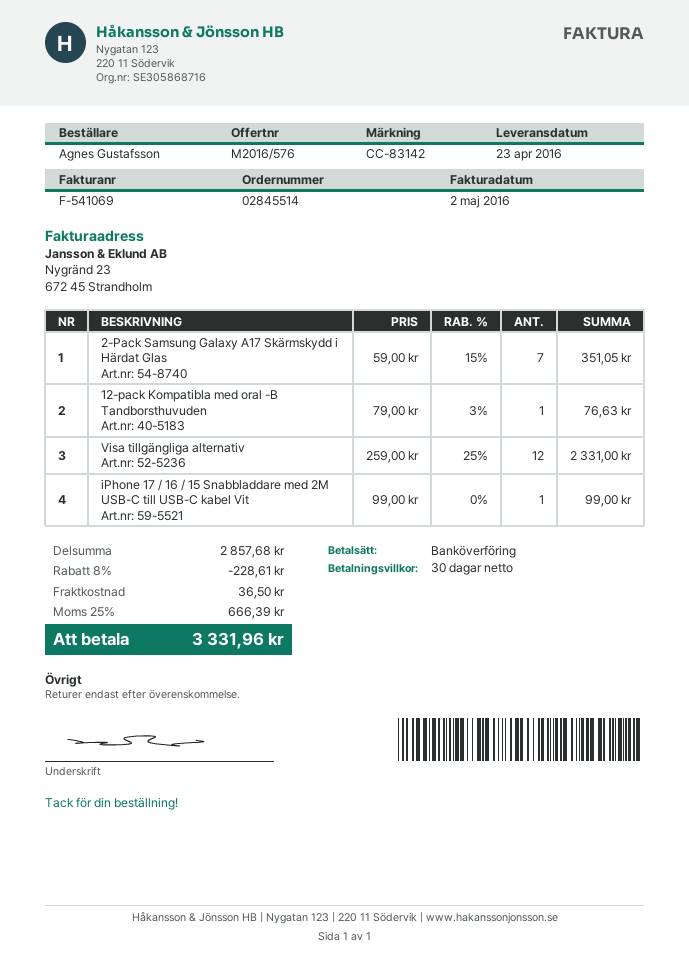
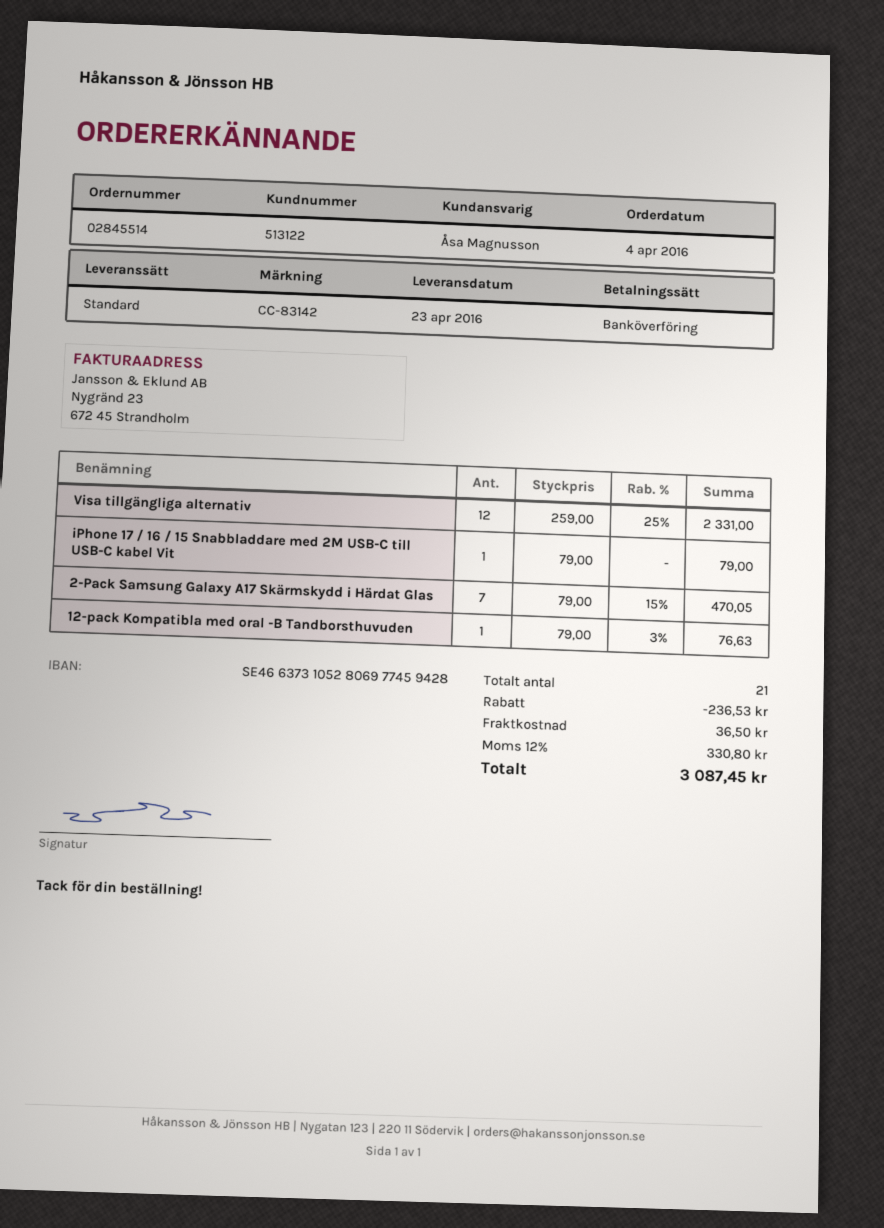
2-Pack Samsung Galaxy A17 Skärmskydd i Härdat Glas: 7 x 59.00 - 15% = 351.05 -> 7 x 79.00 - 15% = 470.05
iPhone 17 / 16 / 15 Snabbladdare med 2M USB-C till USB-C kabel Vit: 1 x 99.00 = 99.00 -> 1 x 79.00 = 79.00
discount: 228.61 -> 236.53
tax: 25% = 666.39 -> 12% = 330.80
total: 3331.96 -> 3087.45

